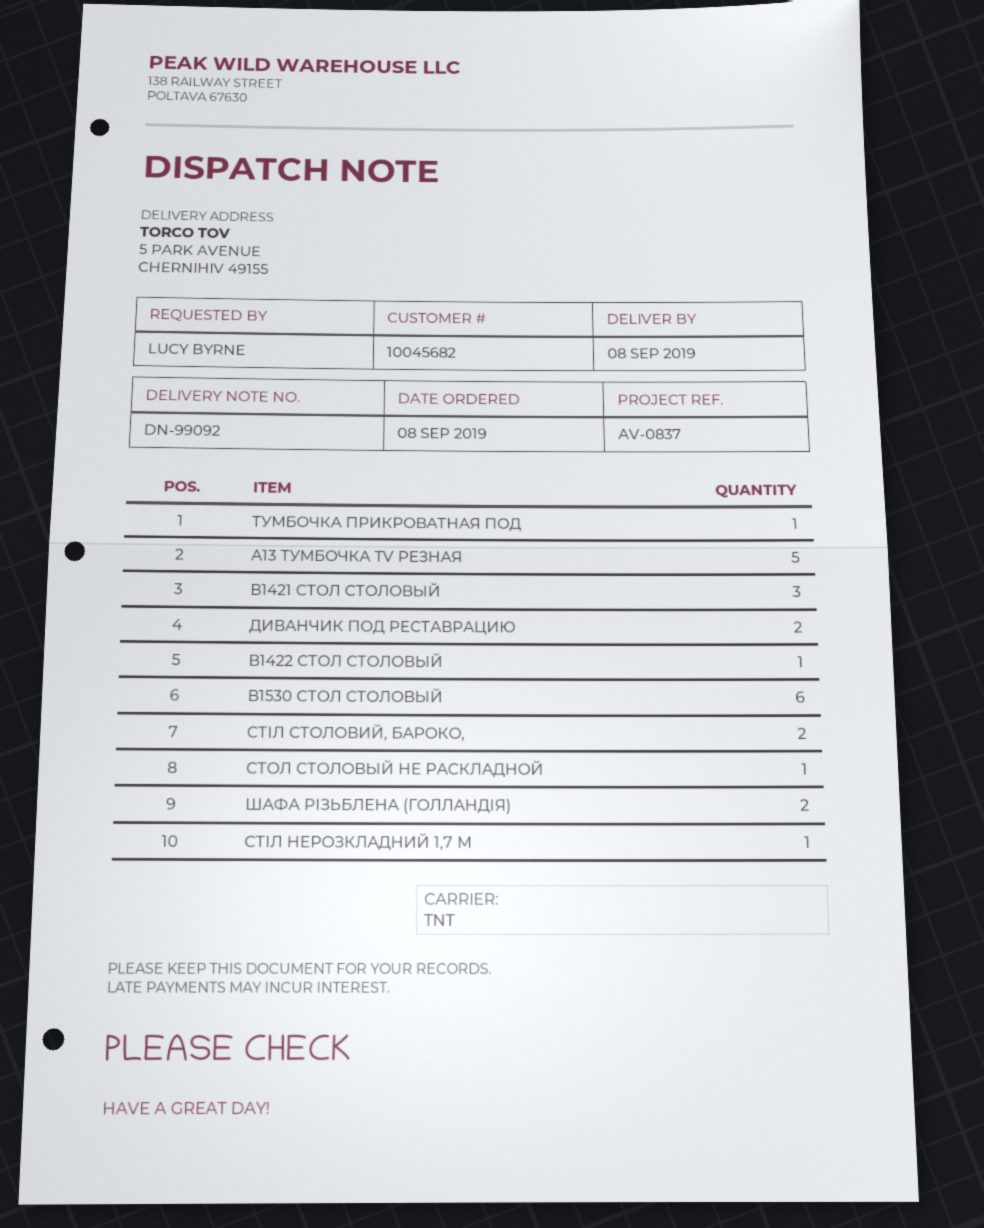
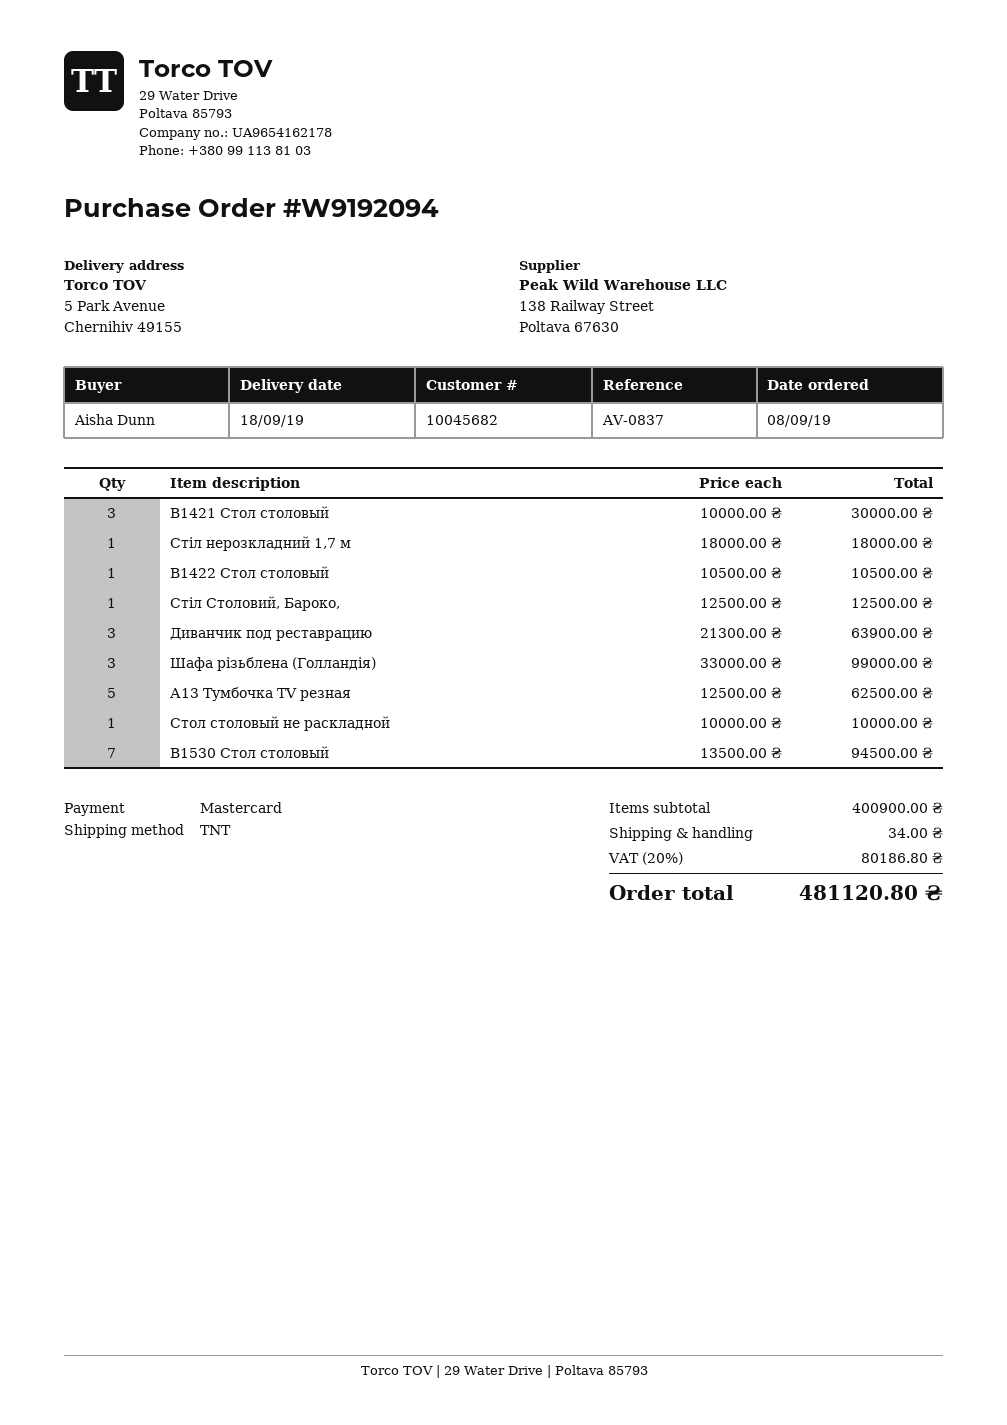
delivery date: 2019-09-08 -> 2019-09-18
ordered by: LUCY BYRNE -> Aisha Dunn
ТУМБОЧКА ПРИКРОВАТНАЯ ПОД: 1 -> none
ДИВАНЧИК ПОД РЕСТАВРАЦИЮ: 2 -> 3
В1530 СТОЛ СТОЛОВЫЙ: 6 -> 7
СТІЛ СТОЛОВИЙ, БАРОКО,: 2 -> 1
ШАФА РІЗЬБЛЕНА (ГОЛЛАНДІЯ): 2 -> 3

